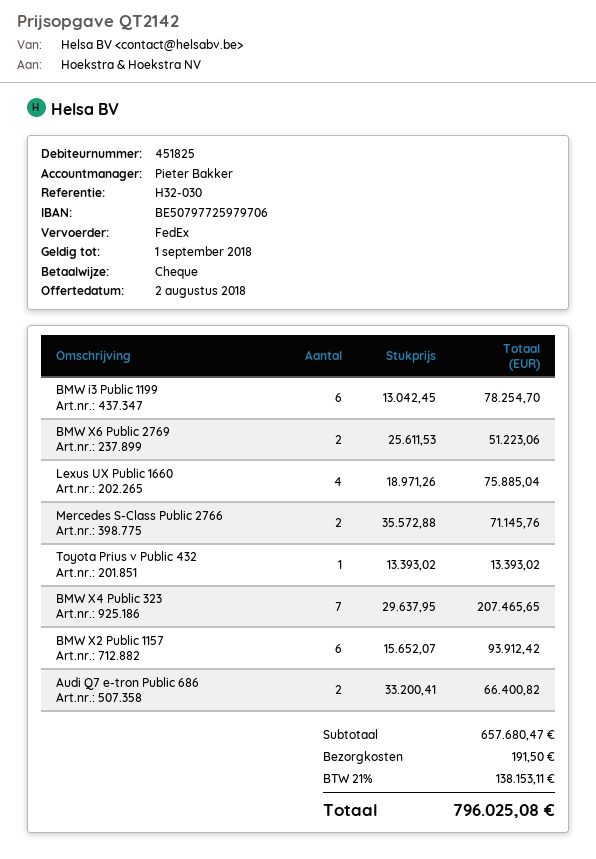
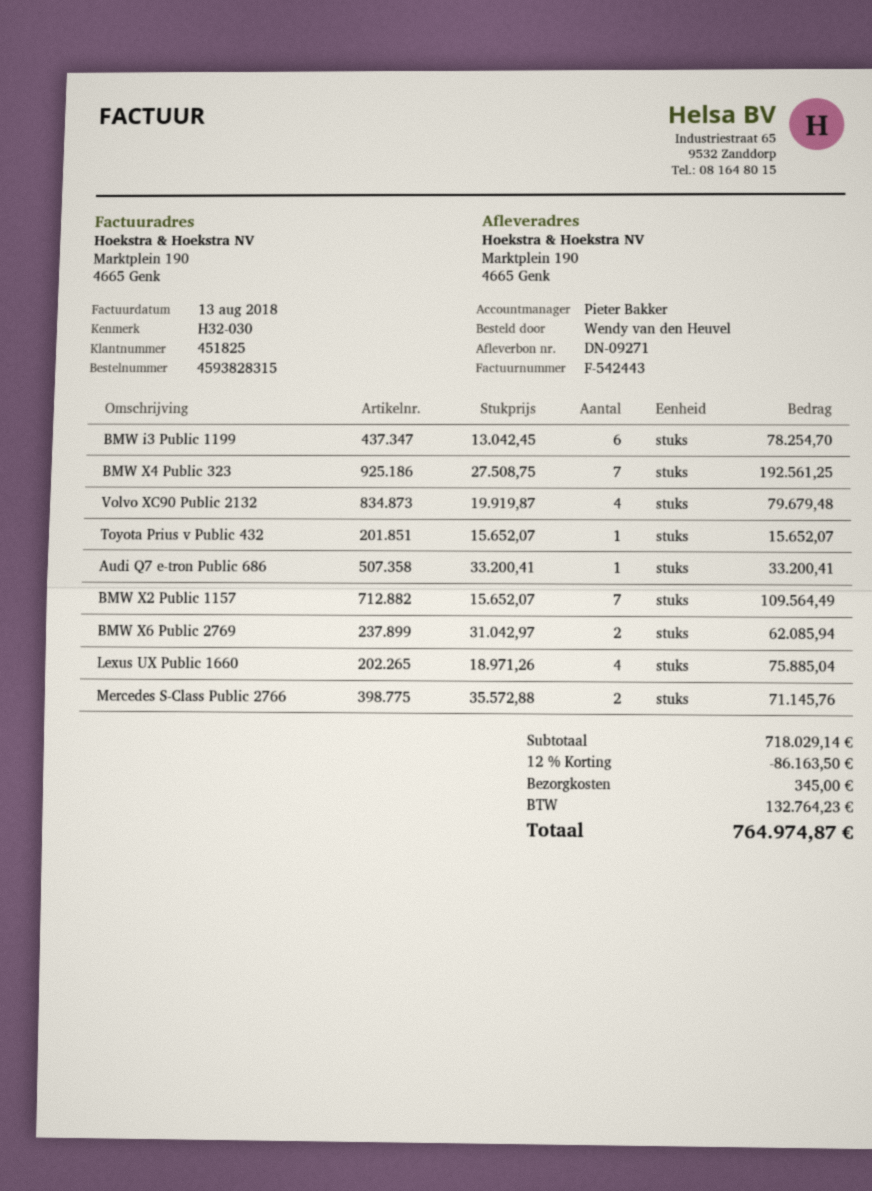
BMW X6 Public 2769: 2 x 25611.53 = 51223.06 -> 2 x 31042.97 = 62085.94
Toyota Prius v Public 432: 1 x 13393.02 = 13393.02 -> 1 x 15652.07 = 15652.07
BMW X4 Public 323: 7 x 29637.95 = 207465.65 -> 7 x 27508.75 = 192561.25
BMW X2 Public 1157: 6 x 15652.07 = 93912.42 -> 7 x 15652.07 = 109564.49
Audi Q7 e-tron Public 686: 2 x 33200.41 = 66400.82 -> 1 x 33200.41 = 33200.41
Volvo XC90 Public 2132: none -> 4 x 19919.87 = 79679.48
subtotal: 657680.47 -> 718029.14
discount: none -> 12% = 86163.50
shipping: 191.50 -> 345.00
tax: 138153.11 -> 132764.23
total: 796025.08 -> 764974.87

